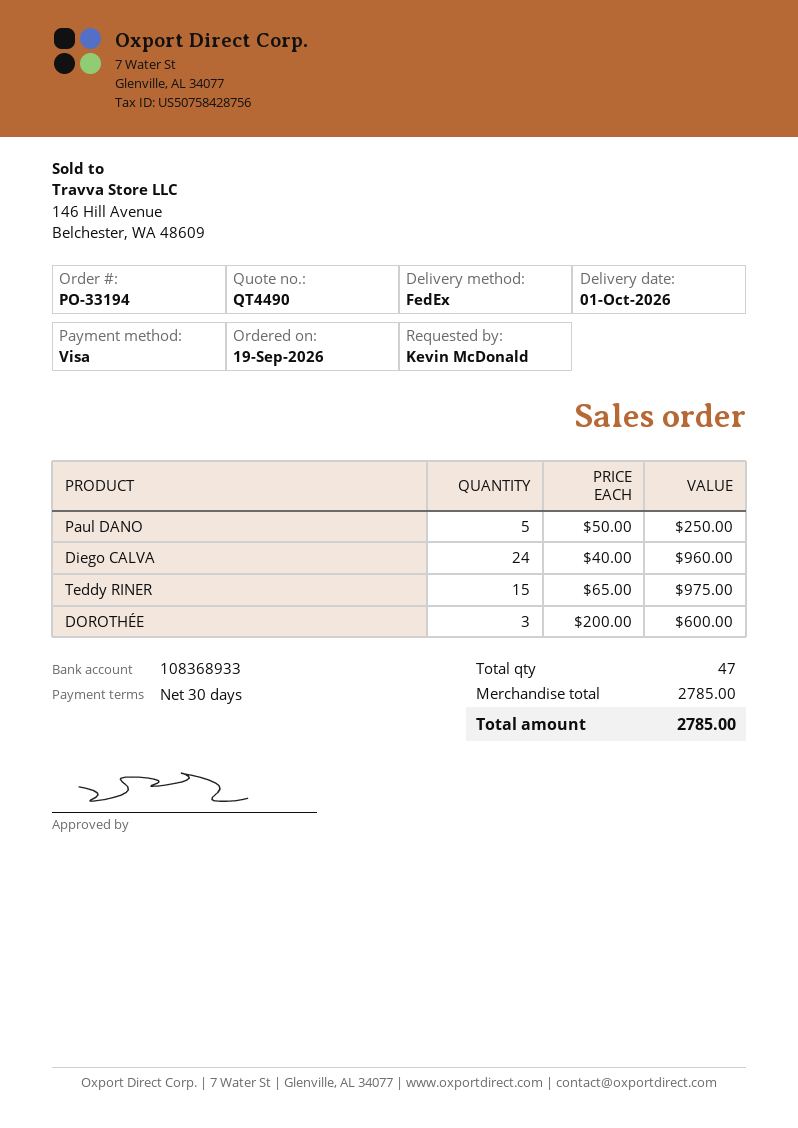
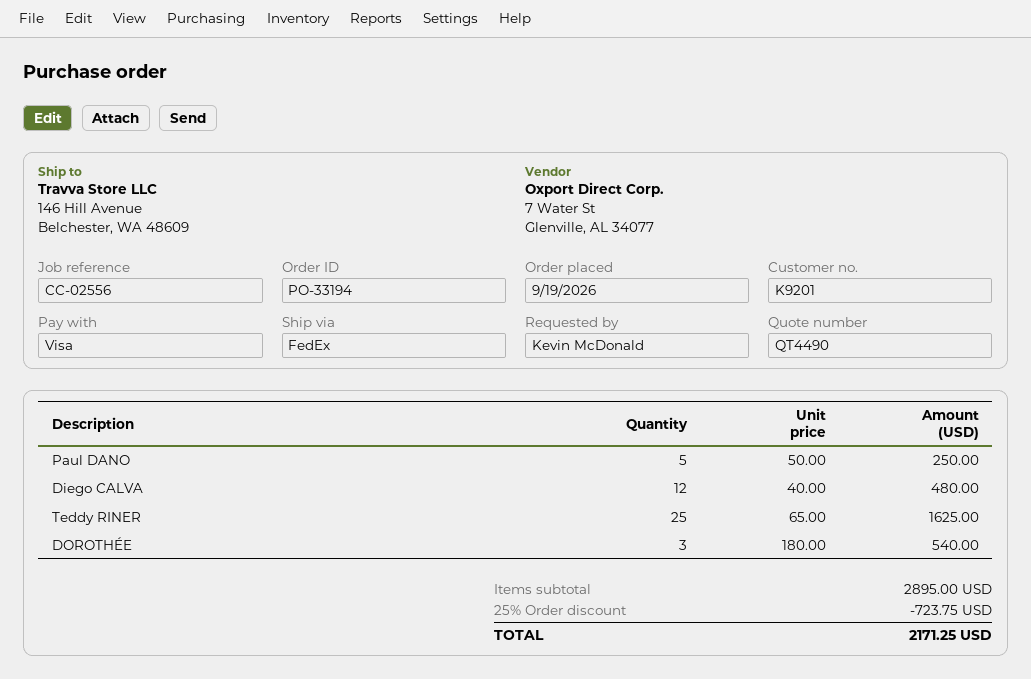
Diego CALVA: 24 x 40.00 = 960.00 -> 12 x 40.00 = 480.00
Teddy RINER: 15 x 65.00 = 975.00 -> 25 x 65.00 = 1625.00
DOROTHÉE: 3 x 200.00 = 600.00 -> 3 x 180.00 = 540.00
subtotal: 2785.00 -> 2895.00
discount: none -> 25% = 723.75
total: 2785.00 -> 2171.25

